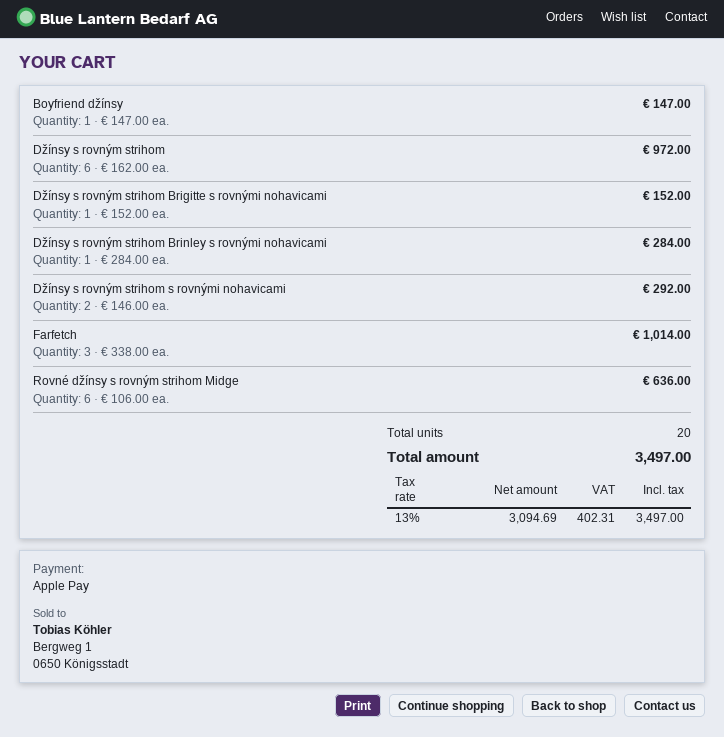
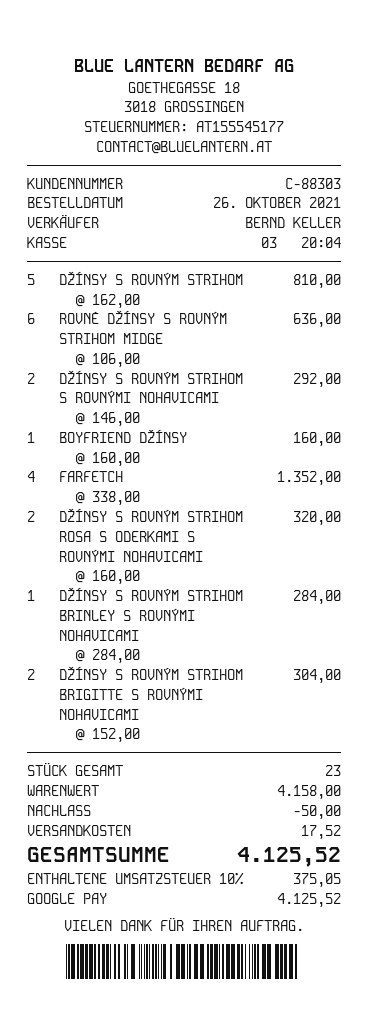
payment method: Apple Pay -> Google Pay
Boyfriend džínsy: 1 x 147.00 = 147.00 -> 1 x 160.00 = 160.00
Džínsy s rovným strihom: 6 x 162.00 = 972.00 -> 5 x 162.00 = 810.00
Džínsy s rovným strihom Brigitte s rovnými nohavicami: 1 x 152.00 = 152.00 -> 2 x 152.00 = 304.00
Farfetch: 3 x 338.00 = 1014.00 -> 4 x 338.00 = 1352.00
DŽÍNSY S ROVNÝM STRIHOM ROSA S ODERKAMI S ROVNÝMI NOHAVICAMI: none -> 2 x 160.00 = 320.00
total quantity: 20 -> 23
discount: none -> 50.00
shipping: none -> 17.52
tax: 13% = 402.31 -> 10% = 375.05
total: 3497.00 -> 4125.52

